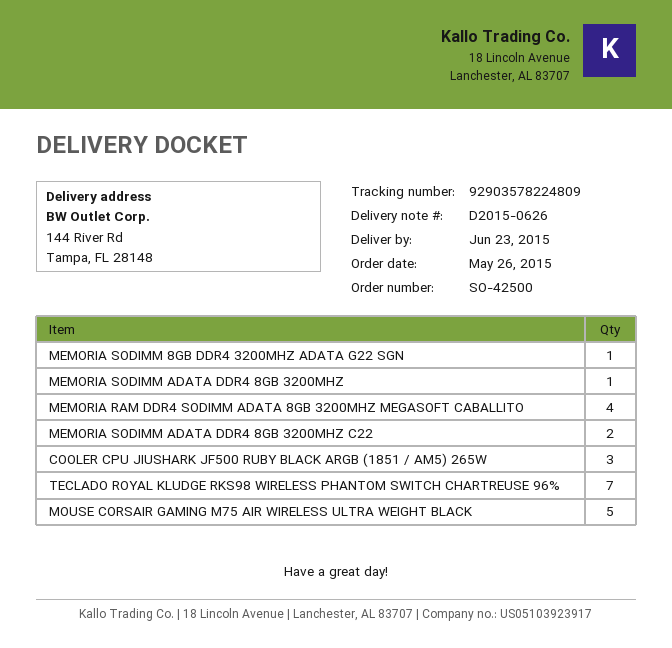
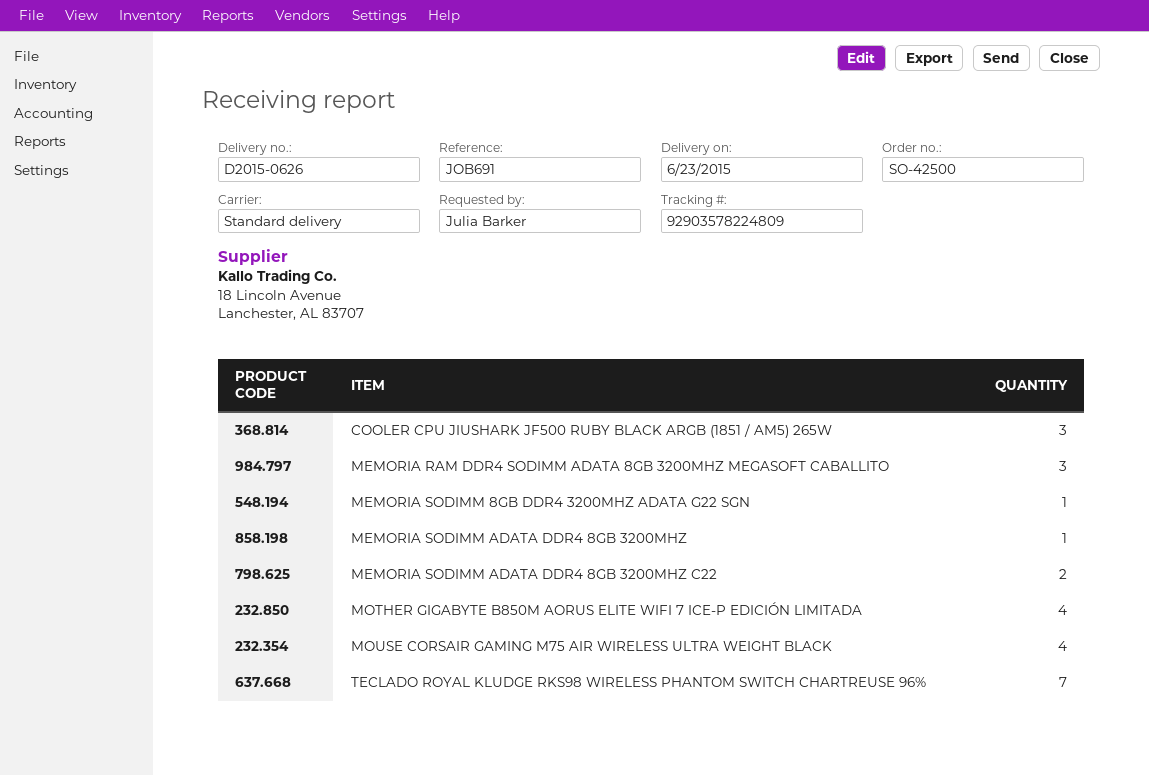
MEMORIA RAM DDR4 SODIMM ADATA 8GB 3200MHZ MEGASOFT CABALLITO: 4 -> 3
MOUSE CORSAIR GAMING M75 AIR WIRELESS ULTRA WEIGHT BLACK: 5 -> 4
MOTHER GIGABYTE B850M AORUS ELITE WIFI 7 ICE-P EDICIÓN LIMITADA: none -> 4

